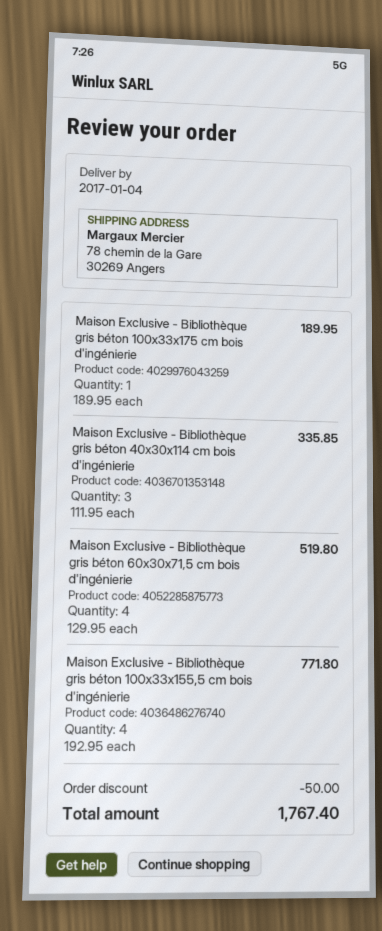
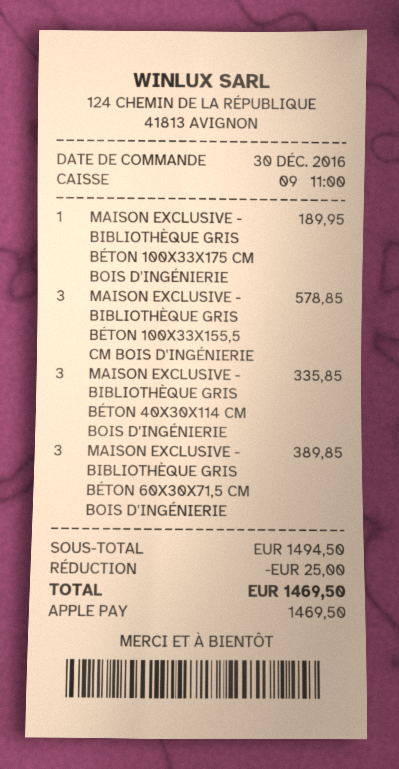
Maison Exclusive - Bibliothèque gris béton 60x30x71,5 cm bois d'ingénierie: 4 for 519.80 -> 3 for 389.85
Maison Exclusive - Bibliothèque gris béton 100x33x155,5 cm bois d'ingénierie: 4 for 771.80 -> 3 for 578.85
discount: 50.00 -> 25.00
total: 1767.40 -> 1469.50

